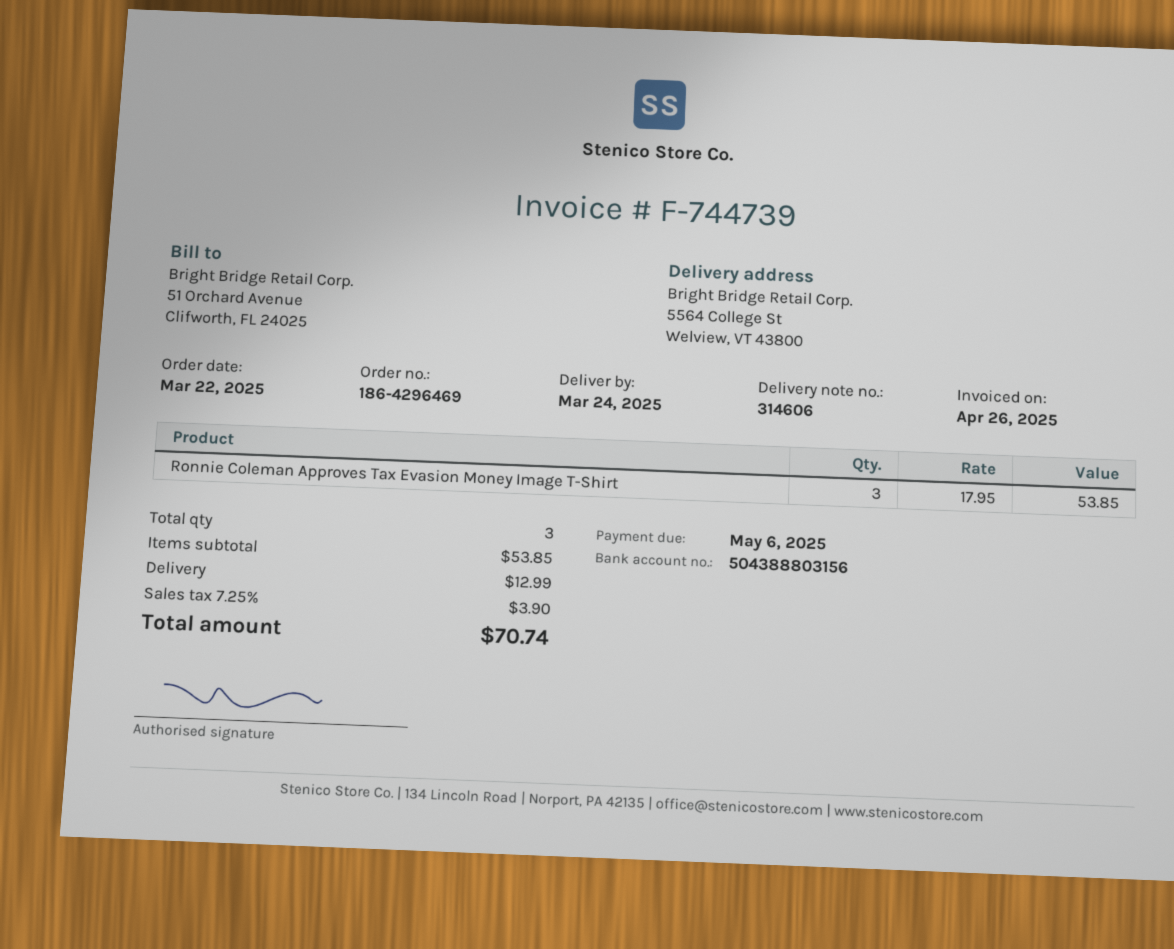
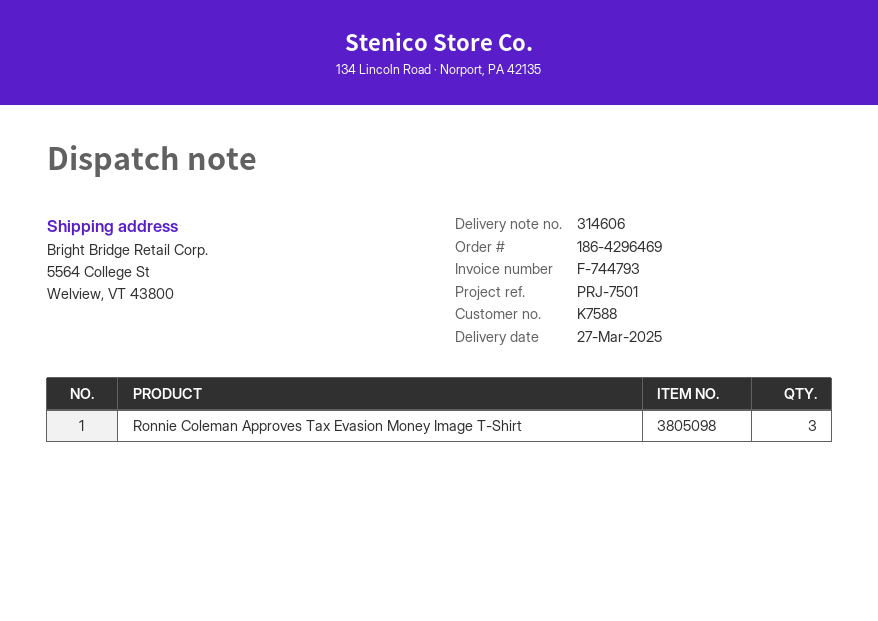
delivery date: 2025-03-24 -> 2025-03-27
invoice number: F-744739 -> F-744793

